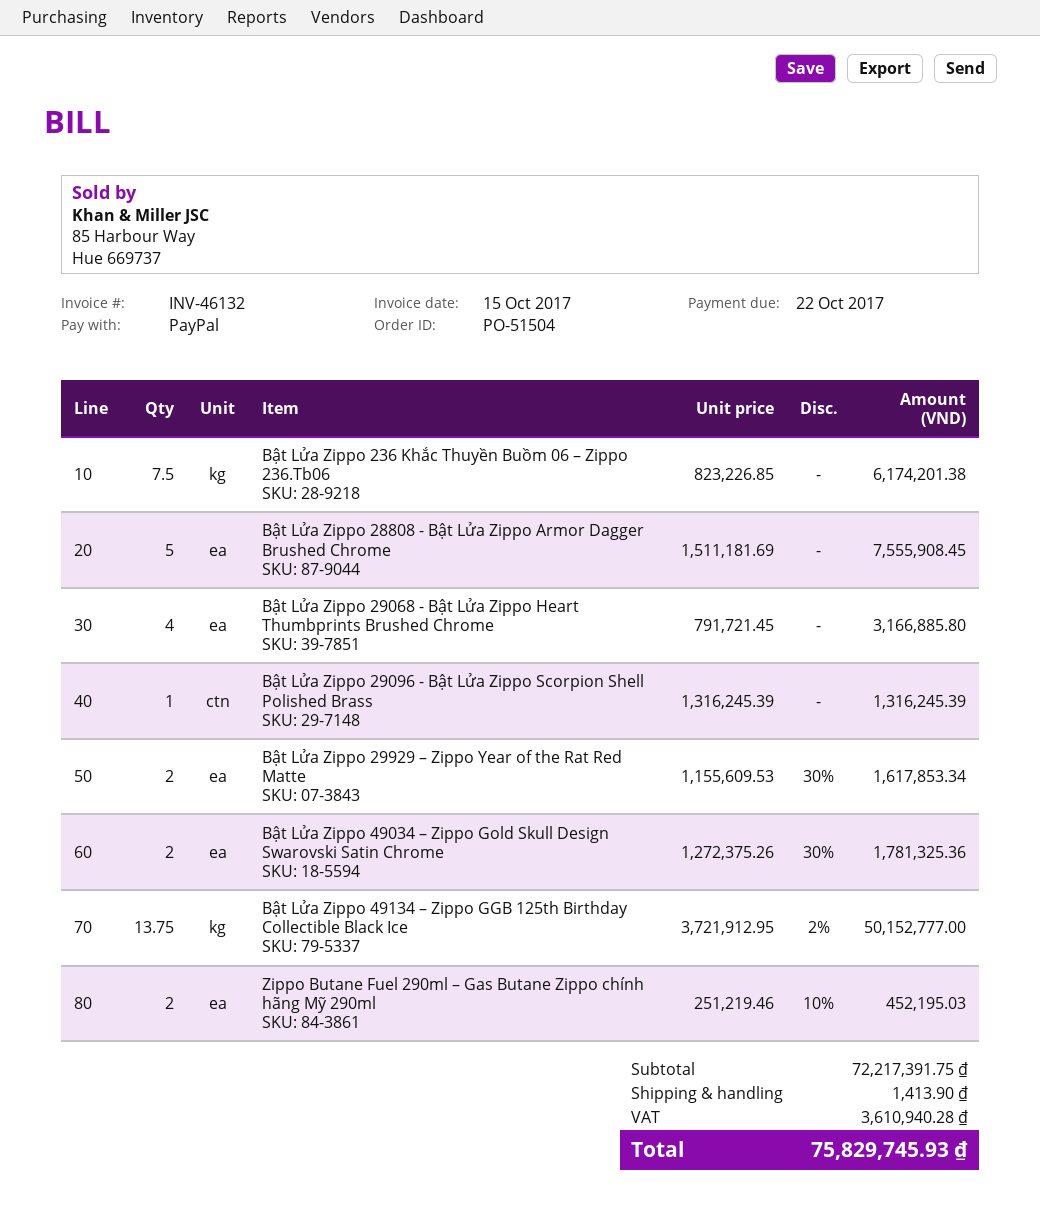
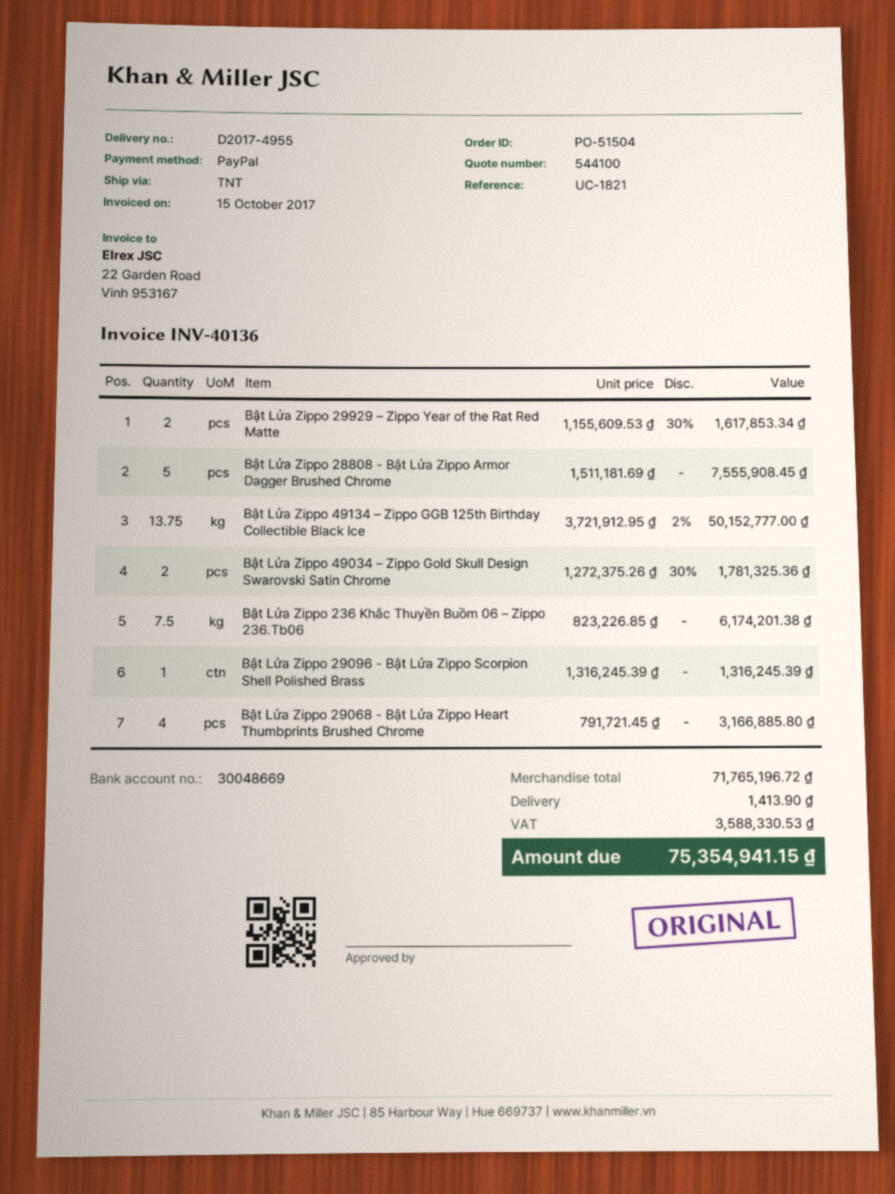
invoice number: INV-46132 -> INV-40136
Zippo Butane Fuel 290ml – Gas Butane Zippo chính hãng Mỹ 290ml: 2 x 251219.46 - 10% = 452195.03 -> none
subtotal: 72217391.75 -> 71765196.72
tax: 3610940.28 -> 3588330.53
total: 75829745.93 -> 75354941.15

